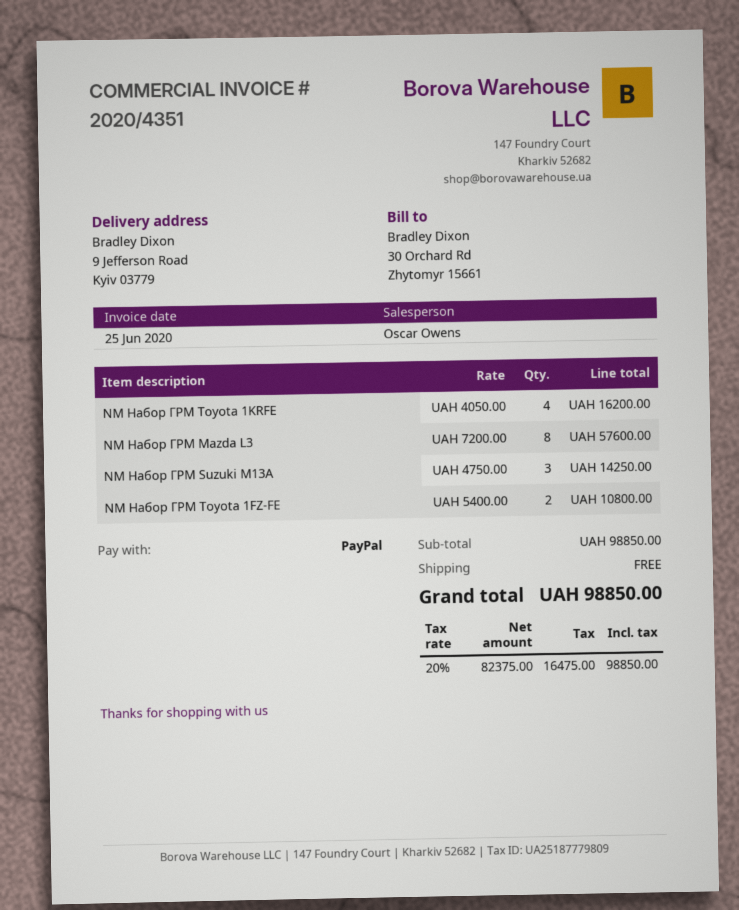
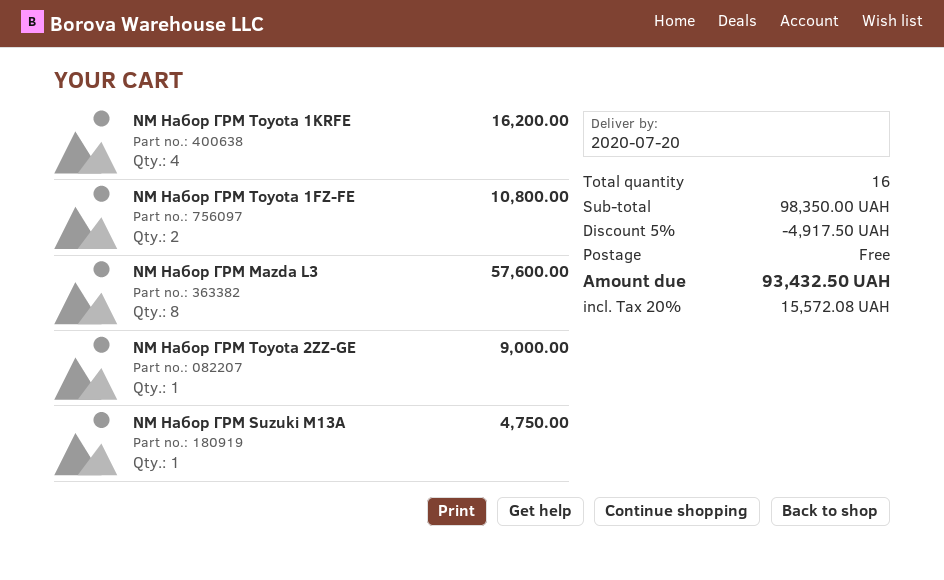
NM Набор ГРМ Suzuki M13A: 3 for 14250.00 -> 1 for 4750.00
NM Набор ГРМ Toyota 2ZZ-GE: none -> 1 for 9000.00
subtotal: 98850.00 -> 98350.00
discount: none -> 5% = 4917.50
tax: 20% = 16475.00 -> 20% = 15572.08
total: 98850.00 -> 93432.50

